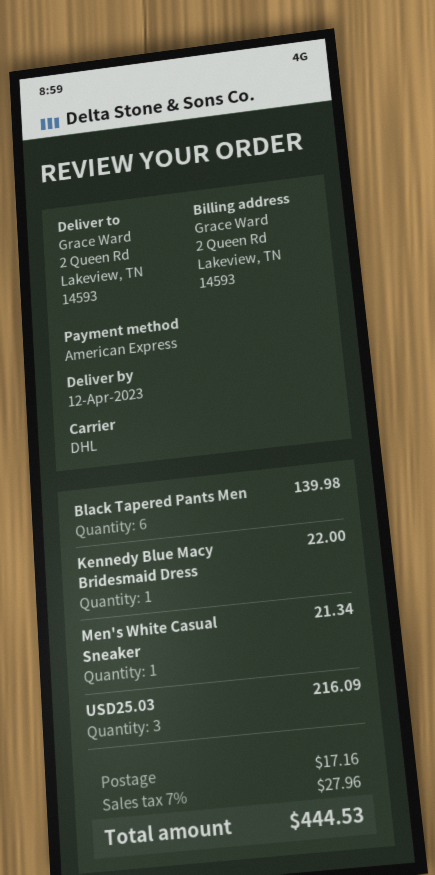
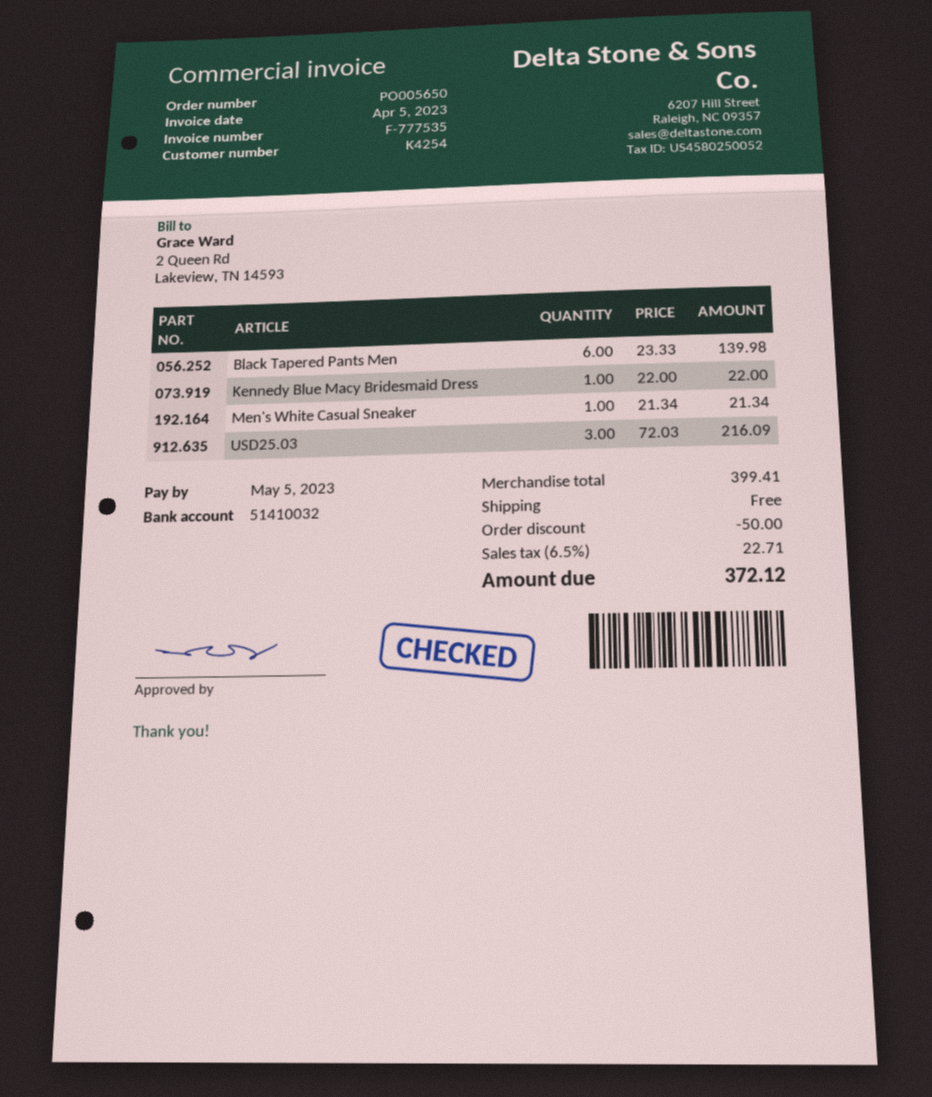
discount: none -> 50.00
shipping: 17.16 -> 0.00
tax: 7% = 27.96 -> 6.5% = 22.71
total: 444.53 -> 372.12

